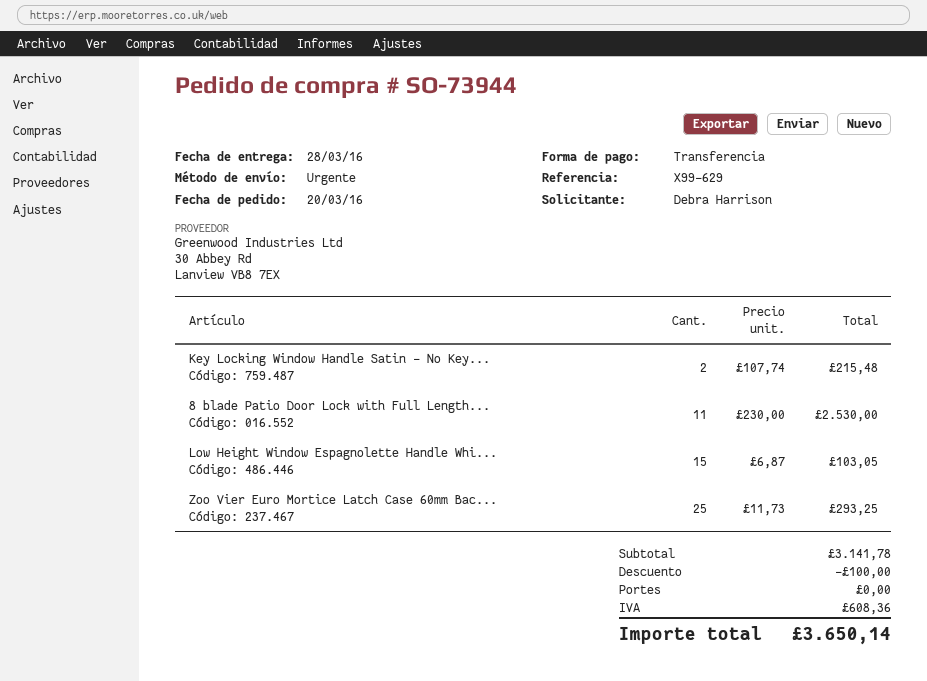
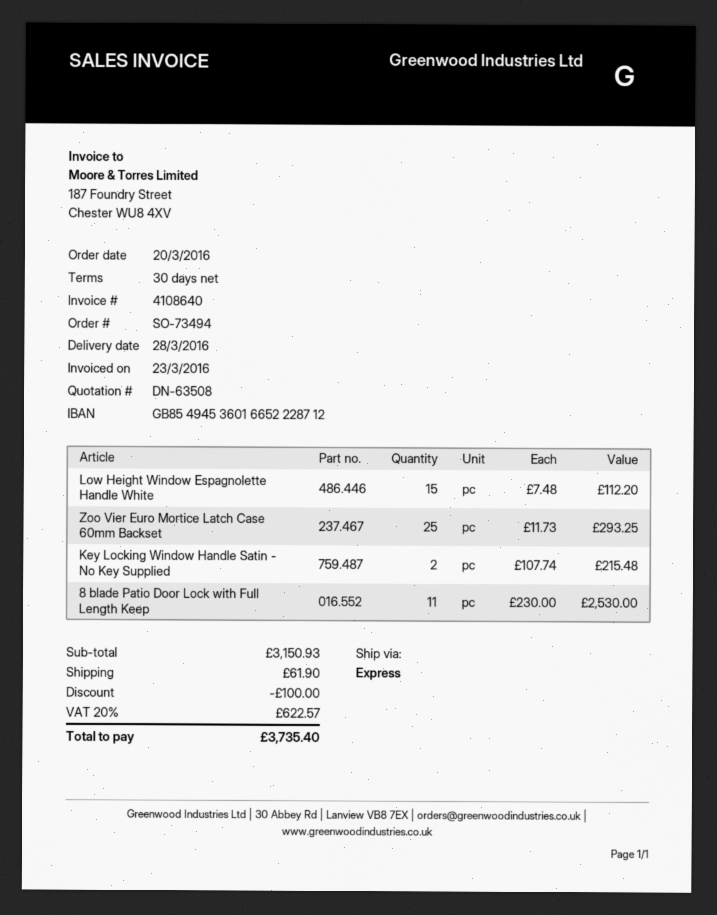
order number: SO-73944 -> SO-73494
Low Height Window Espagnolette Handle Whi...: 15 x 6.87 = 103.05 -> 15 x 7.48 = 112.20
subtotal: 3141.78 -> 3150.93
shipping: 0.00 -> 61.90
tax: 608.36 -> 622.57
total: 3650.14 -> 3735.40

